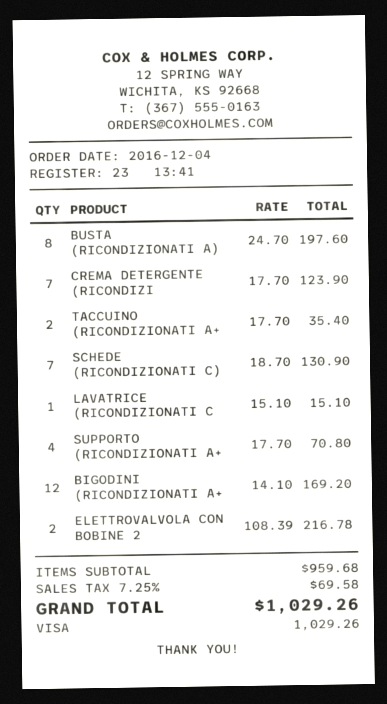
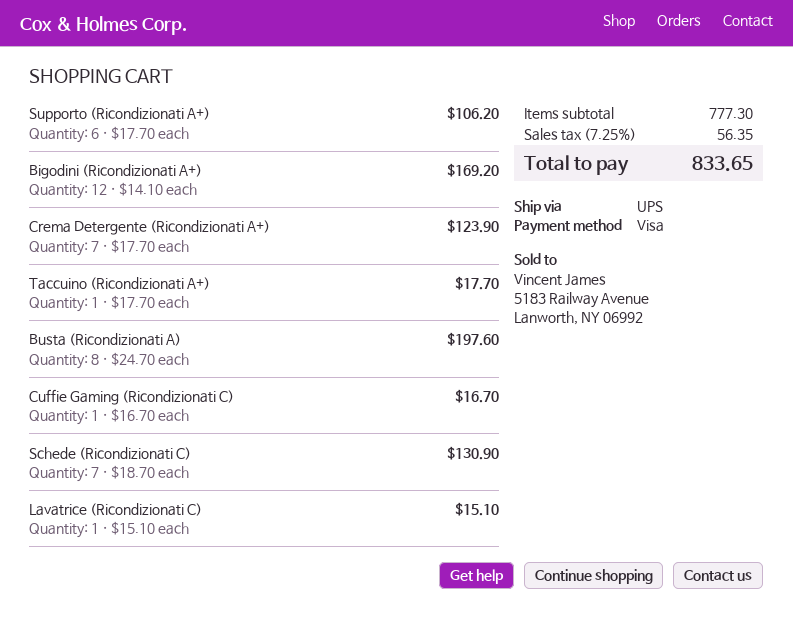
TACCUINO (RICONDIZIONATI A+: 2 x 17.70 = 35.40 -> 1 x 17.70 = 17.70
SUPPORTO (RICONDIZIONATI A+: 4 x 17.70 = 70.80 -> 6 x 17.70 = 106.20
ELETTROVALVOLA CON BOBINE 2: 2 x 108.39 = 216.78 -> none
Cuffie Gaming (Ricondizionati C): none -> 1 x 16.70 = 16.70
subtotal: 959.68 -> 777.30
tax: 7.25% = 69.58 -> 7.25% = 56.35
total: 1029.26 -> 833.65

